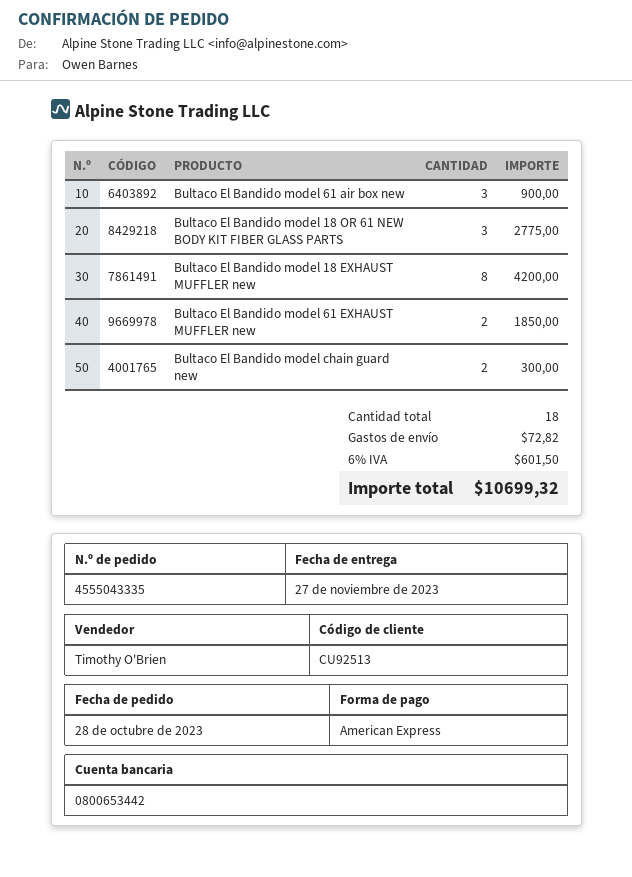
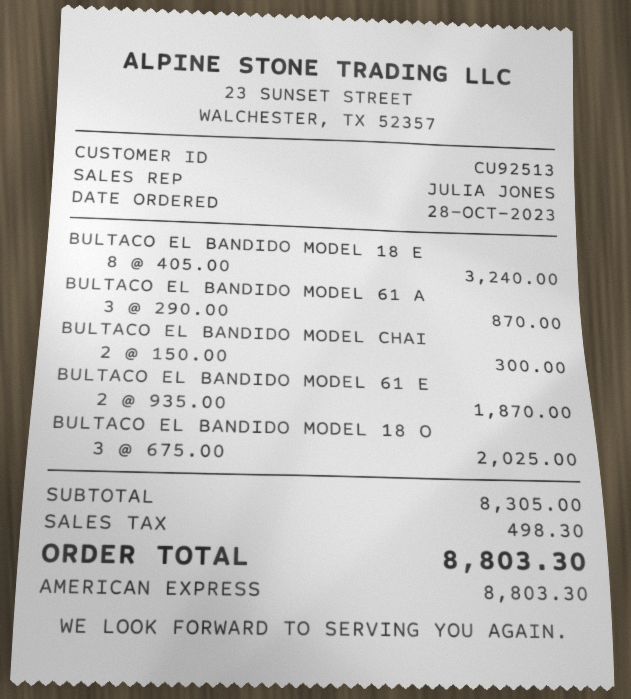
sales rep: Timothy O'Brien -> JULIA JONES
Bultaco El Bandido model 61 air box new: 3 for 900.00 -> 3 for 870.00
Bultaco El Bandido model 18 OR 61 NEW BODY KIT FIBER GLASS PARTS: 3 for 2775.00 -> 3 for 2025.00
Bultaco El Bandido model 18 EXHAUST MUFFLER new: 8 for 4200.00 -> 8 for 3240.00
Bultaco El Bandido model 61 EXHAUST MUFFLER new: 2 for 1850.00 -> 2 for 1870.00
shipping: 72.82 -> none
tax: 601.50 -> 498.30
total: 10699.32 -> 8803.30

